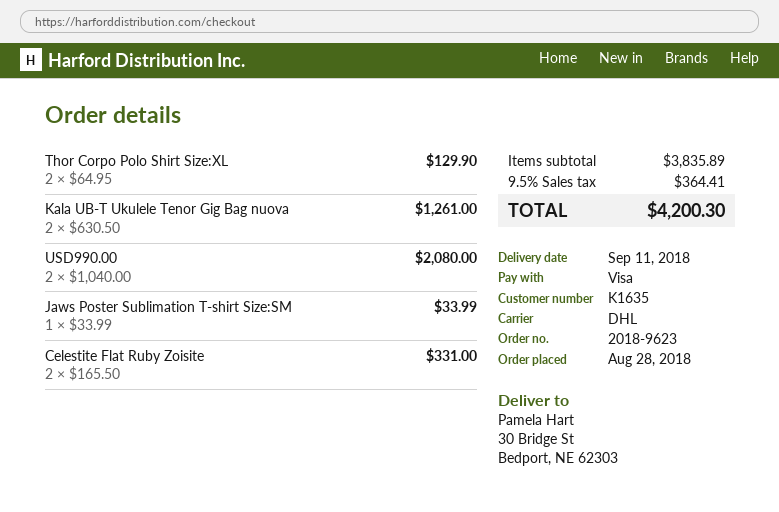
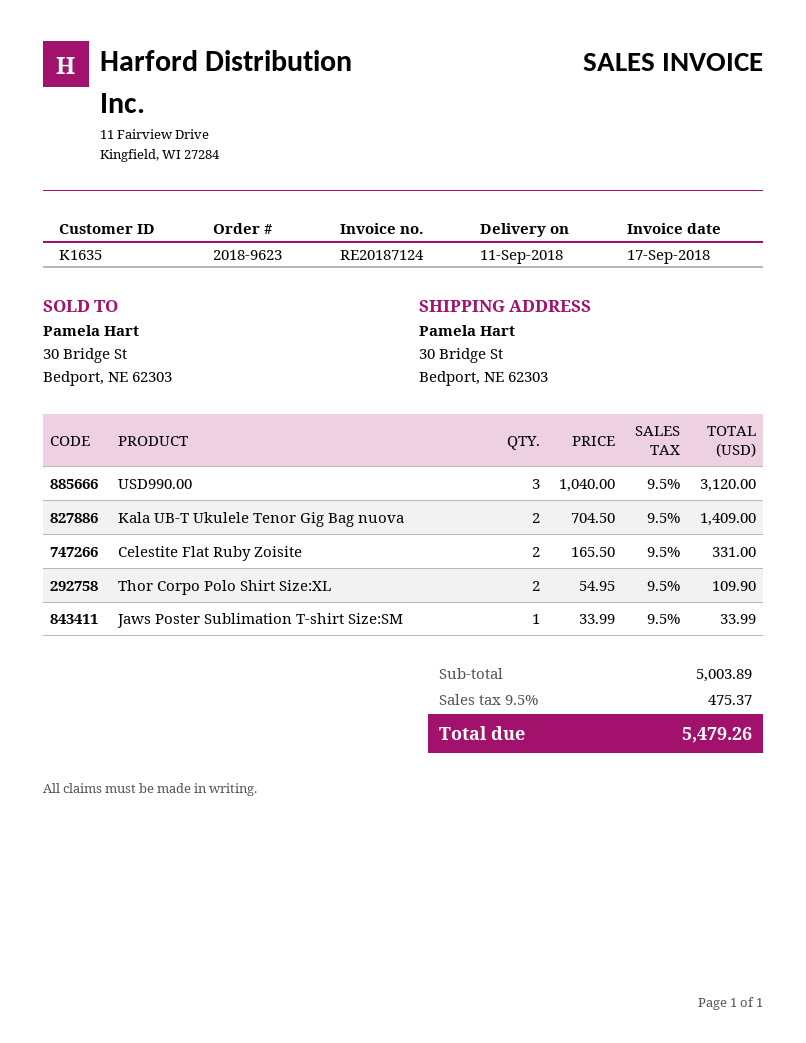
Thor Corpo Polo Shirt Size:XL: 2 x 64.95 = 129.90 -> 2 x 54.95 = 109.90
Kala UB-T Ukulele Tenor Gig Bag nuova: 2 x 630.50 = 1261.00 -> 2 x 704.50 = 1409.00
USD990.00: 2 x 1040.00 = 2080.00 -> 3 x 1040.00 = 3120.00
subtotal: 3835.89 -> 5003.89
tax: 9.5% = 364.41 -> 9.5% = 475.37
total: 4200.30 -> 5479.26

